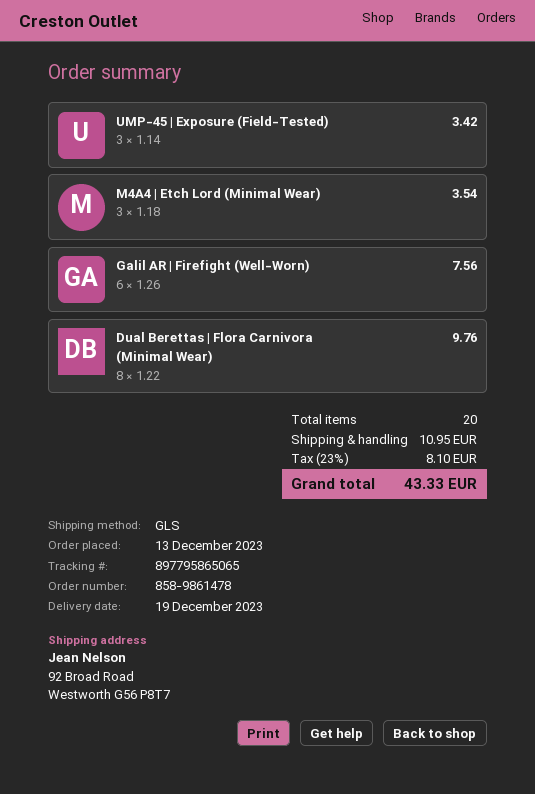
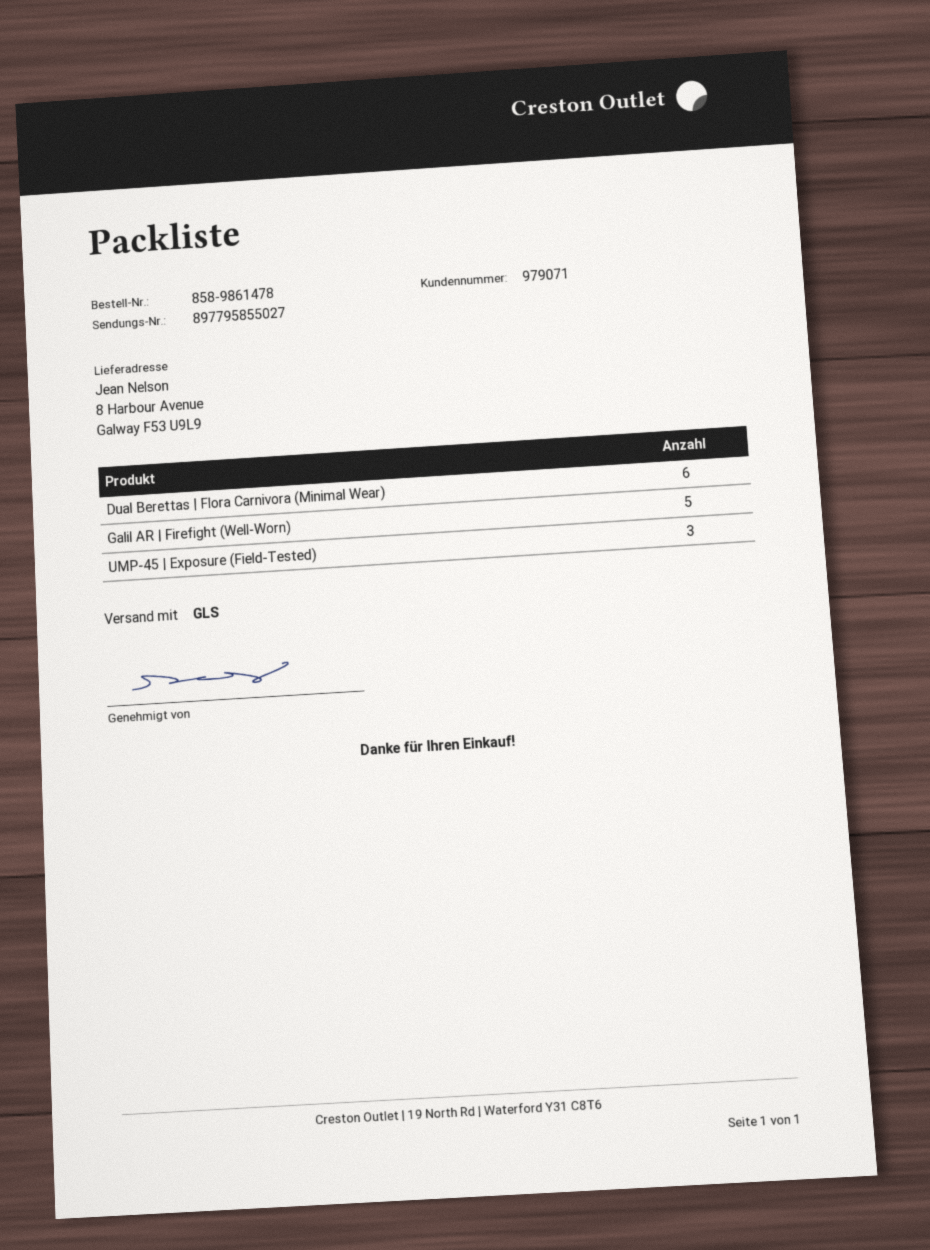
tracking number: 897795865065 -> 897795855027
ship to: 92 Broad Road, Westworth G56 P8T7 -> 8 Harbour Avenue, Galway F53 U9L9
M4A4 | Etch Lord (Minimal Wear): 3 -> none
Galil AR | Firefight (Well-Worn): 6 -> 5
Dual Berettas | Flora Carnivora (Minimal Wear): 8 -> 6

